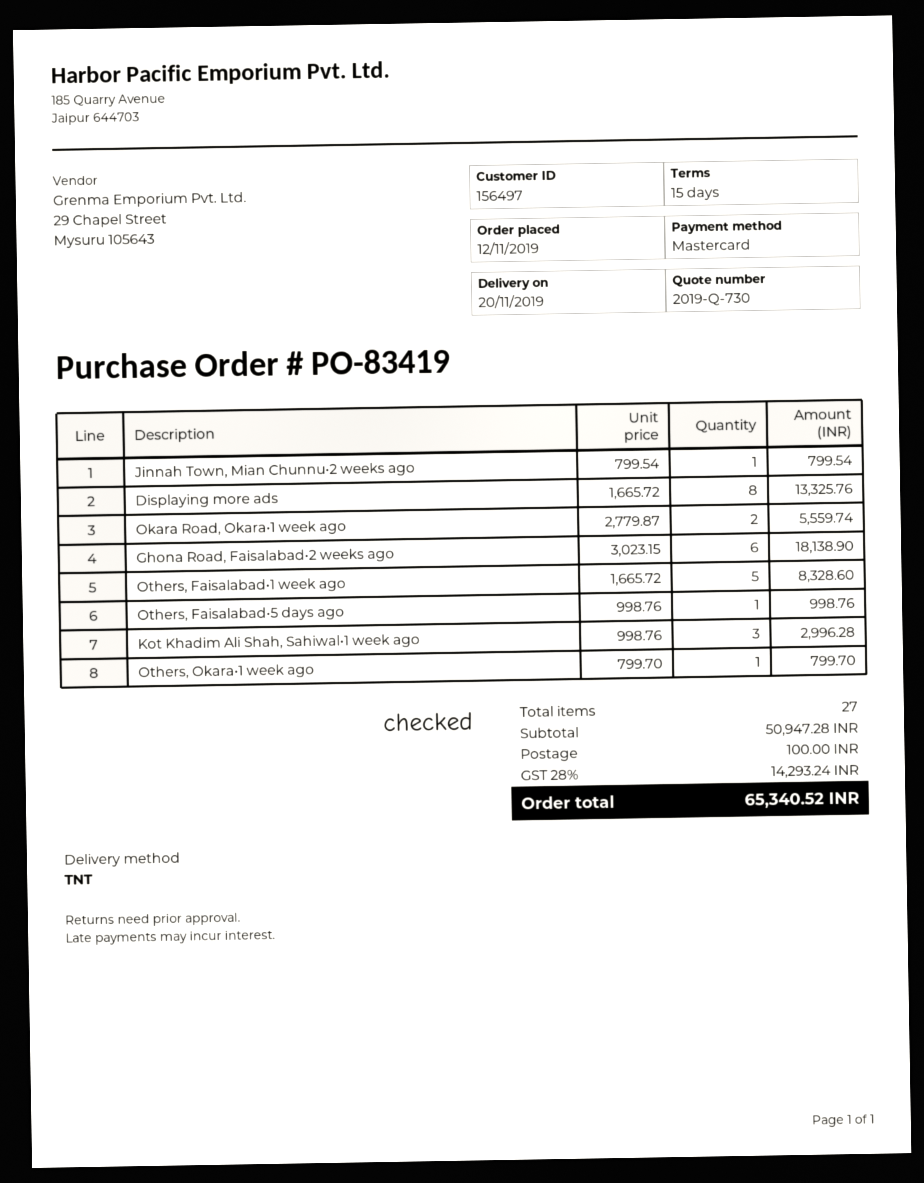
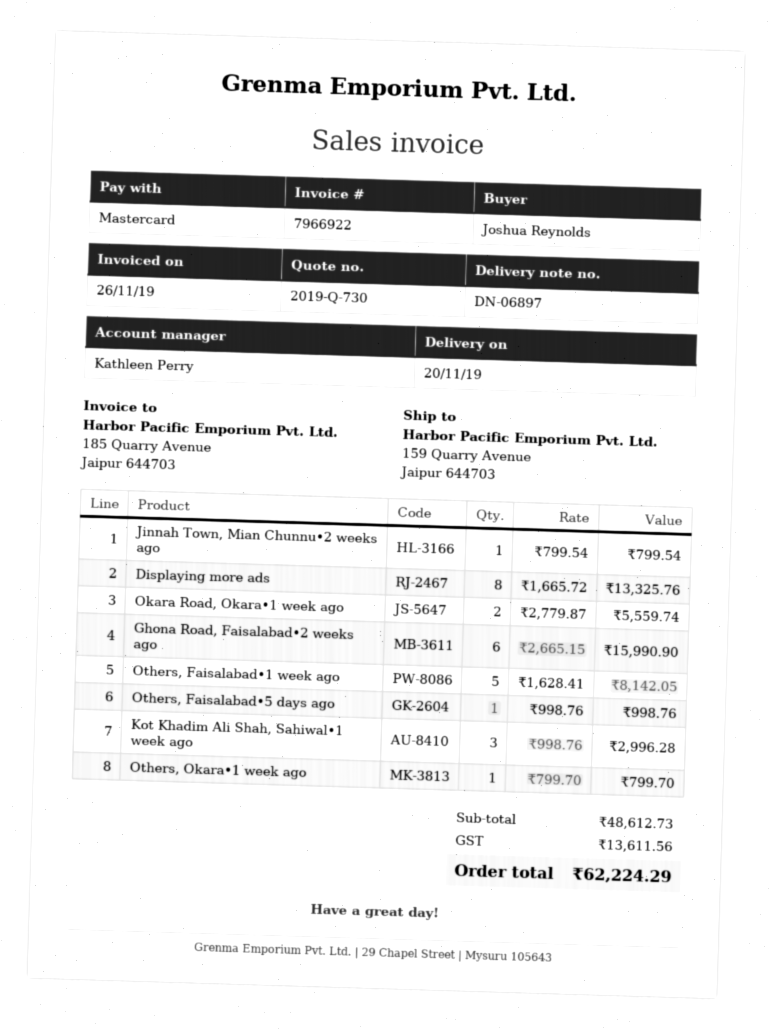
Ghona Road, Faisalabad•2 weeks ago: 6 x 3023.15 = 18138.90 -> 6 x 2665.15 = 15990.90
Others, Faisalabad•1 week ago: 5 x 1665.72 = 8328.60 -> 5 x 1628.41 = 8142.05
subtotal: 50947.28 -> 48612.73
shipping: 100.00 -> none
tax: 14293.24 -> 13611.56
total: 65340.52 -> 62224.29

